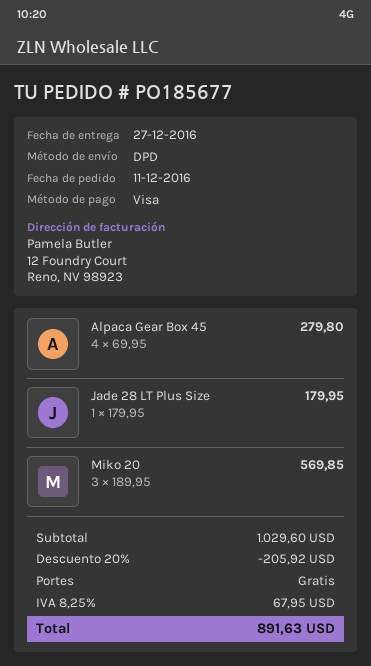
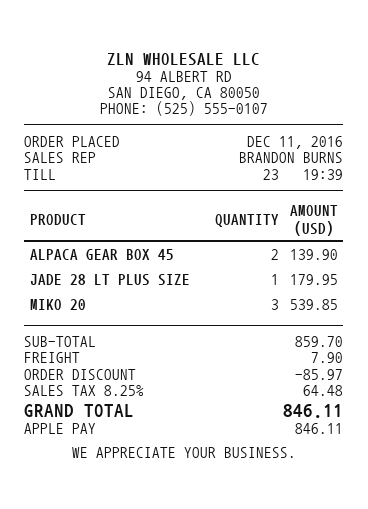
payment method: Visa -> Apple Pay
Alpaca Gear Box 45: 4 for 279.80 -> 2 for 139.90
Miko 20: 3 for 569.85 -> 3 for 539.85
subtotal: 1029.60 -> 859.70
discount: 205.92 -> 85.97
shipping: 0.00 -> 7.90
tax: 8.25% = 67.95 -> 8.25% = 64.48
total: 891.63 -> 846.11

